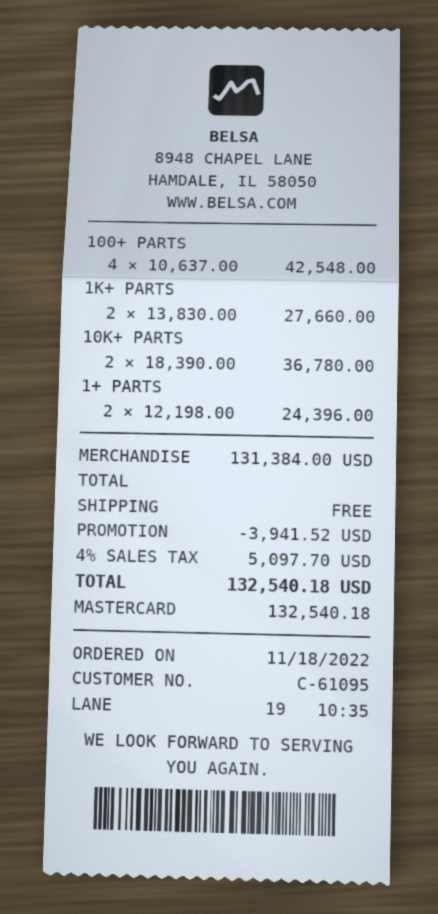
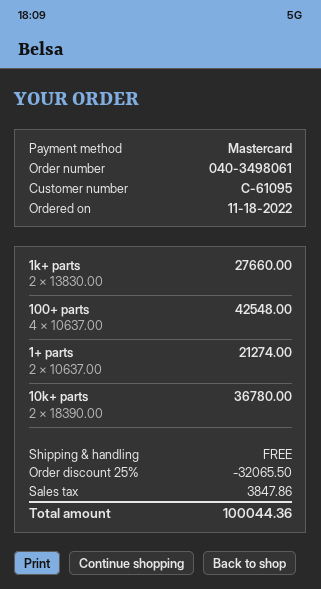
1+ PARTS: 2 x 12198.00 = 24396.00 -> 2 x 10637.00 = 21274.00
discount: 3941.52 -> 32065.50
tax: 5097.70 -> 3847.86
total: 132540.18 -> 100044.36

